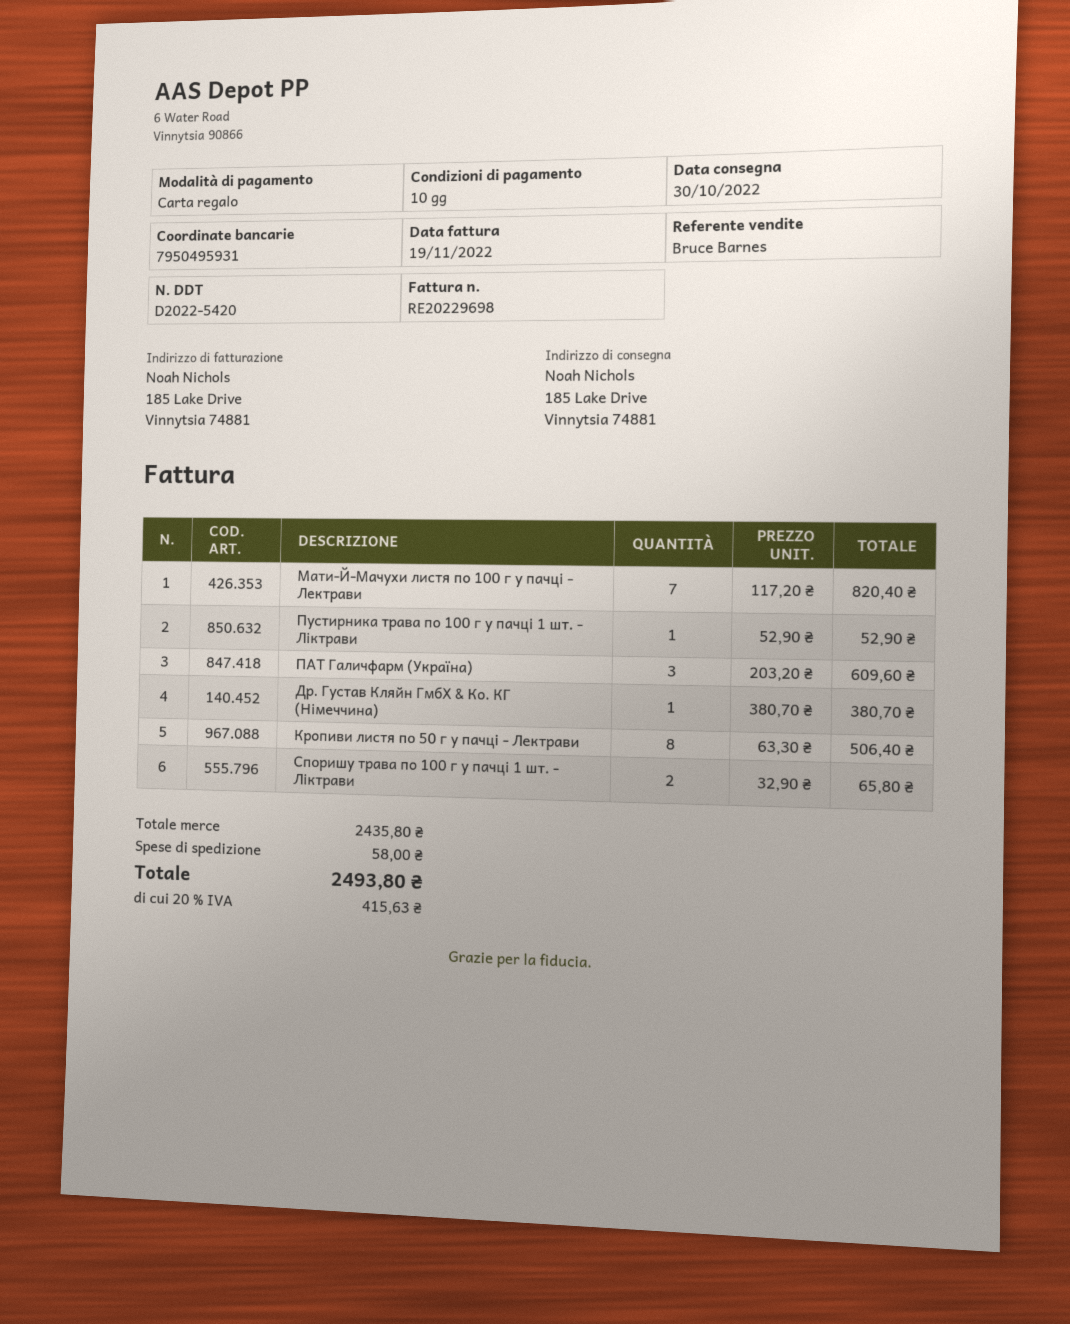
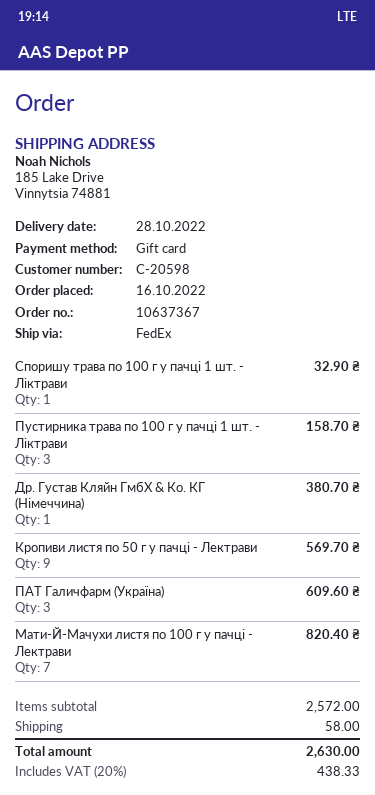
delivery date: 2022-10-30 -> 2022-10-28
Пустирника трава по 100 г у пачці 1 шт. - Ліктрави: 1 for 52.90 -> 3 for 158.70
Кропиви листя по 50 г у пачці - Лектрави: 8 for 506.40 -> 9 for 569.70
Споришу трава по 100 г у пачці 1 шт. - Ліктрави: 2 for 65.80 -> 1 for 32.90
subtotal: 2435.80 -> 2572.00
tax: 20% = 415.63 -> 20% = 438.33
total: 2493.80 -> 2630.00

